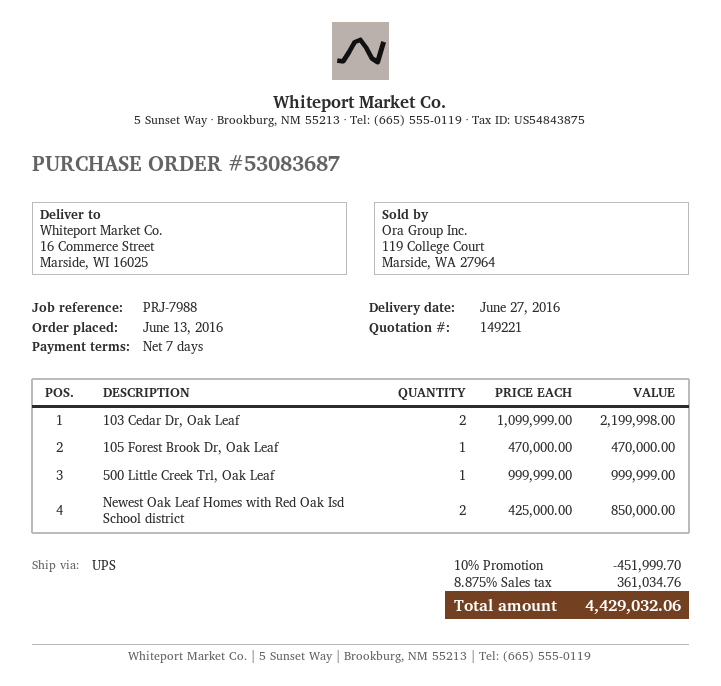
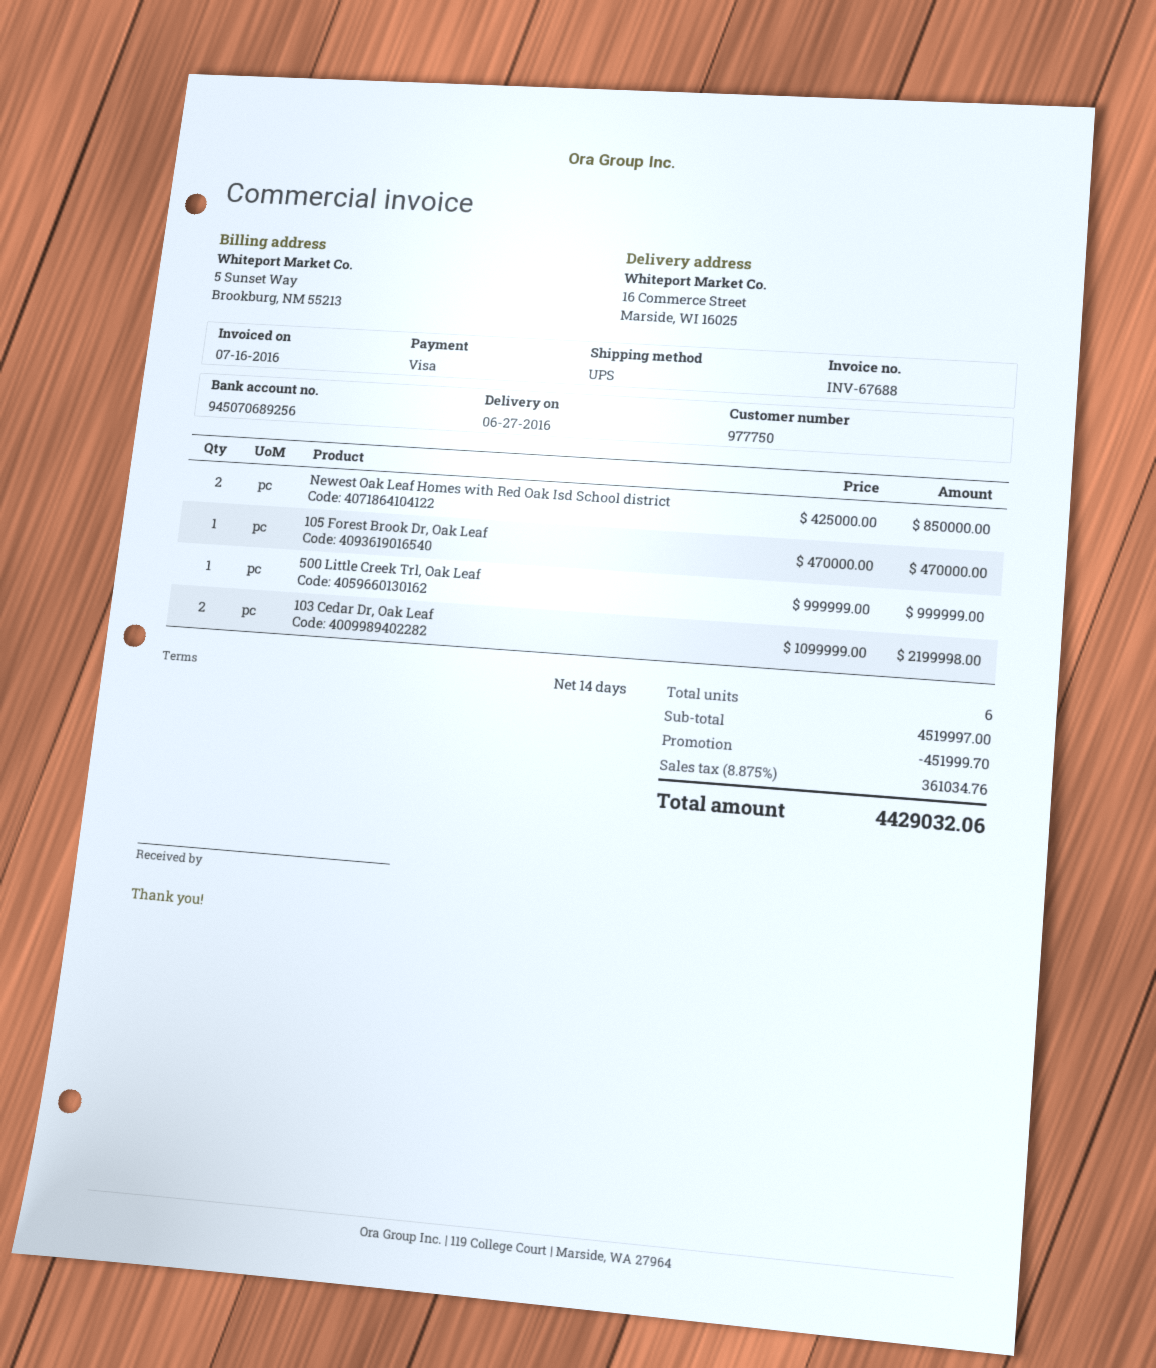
payment terms: 7 days -> 14 days

